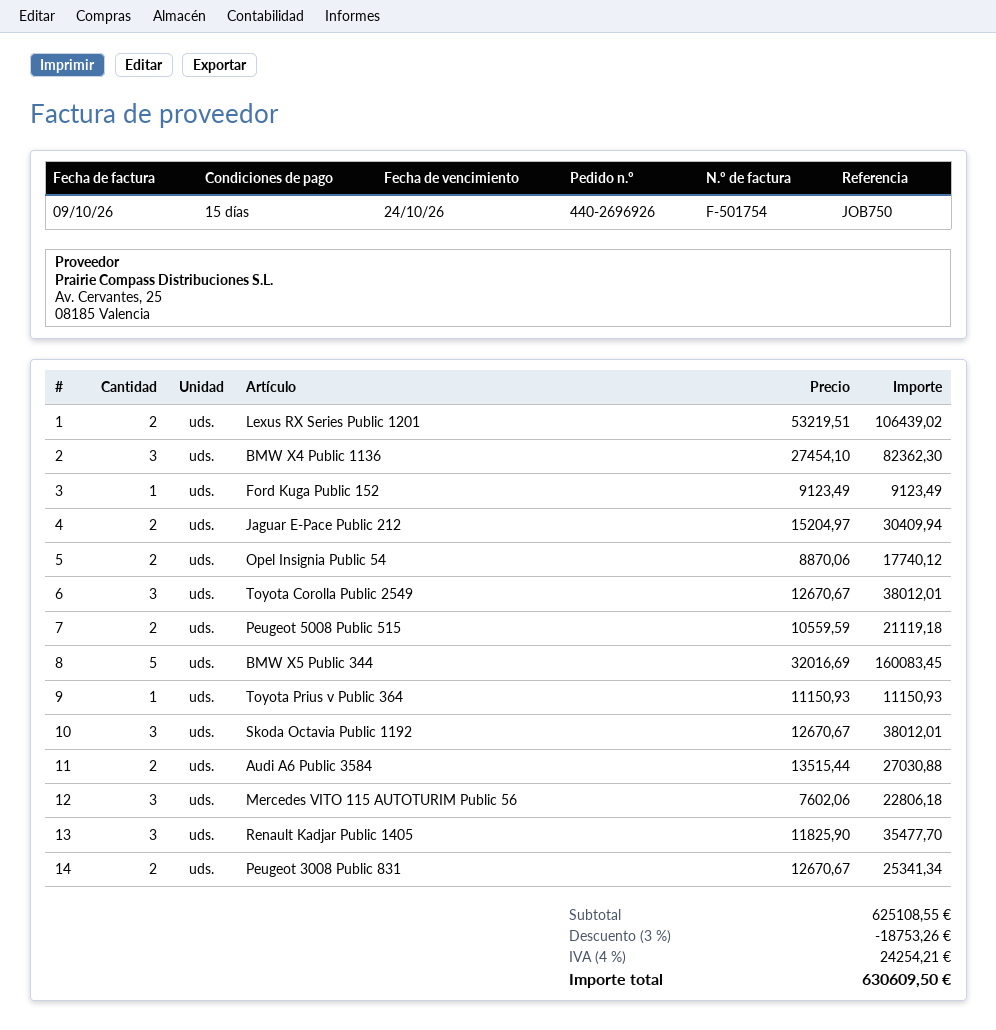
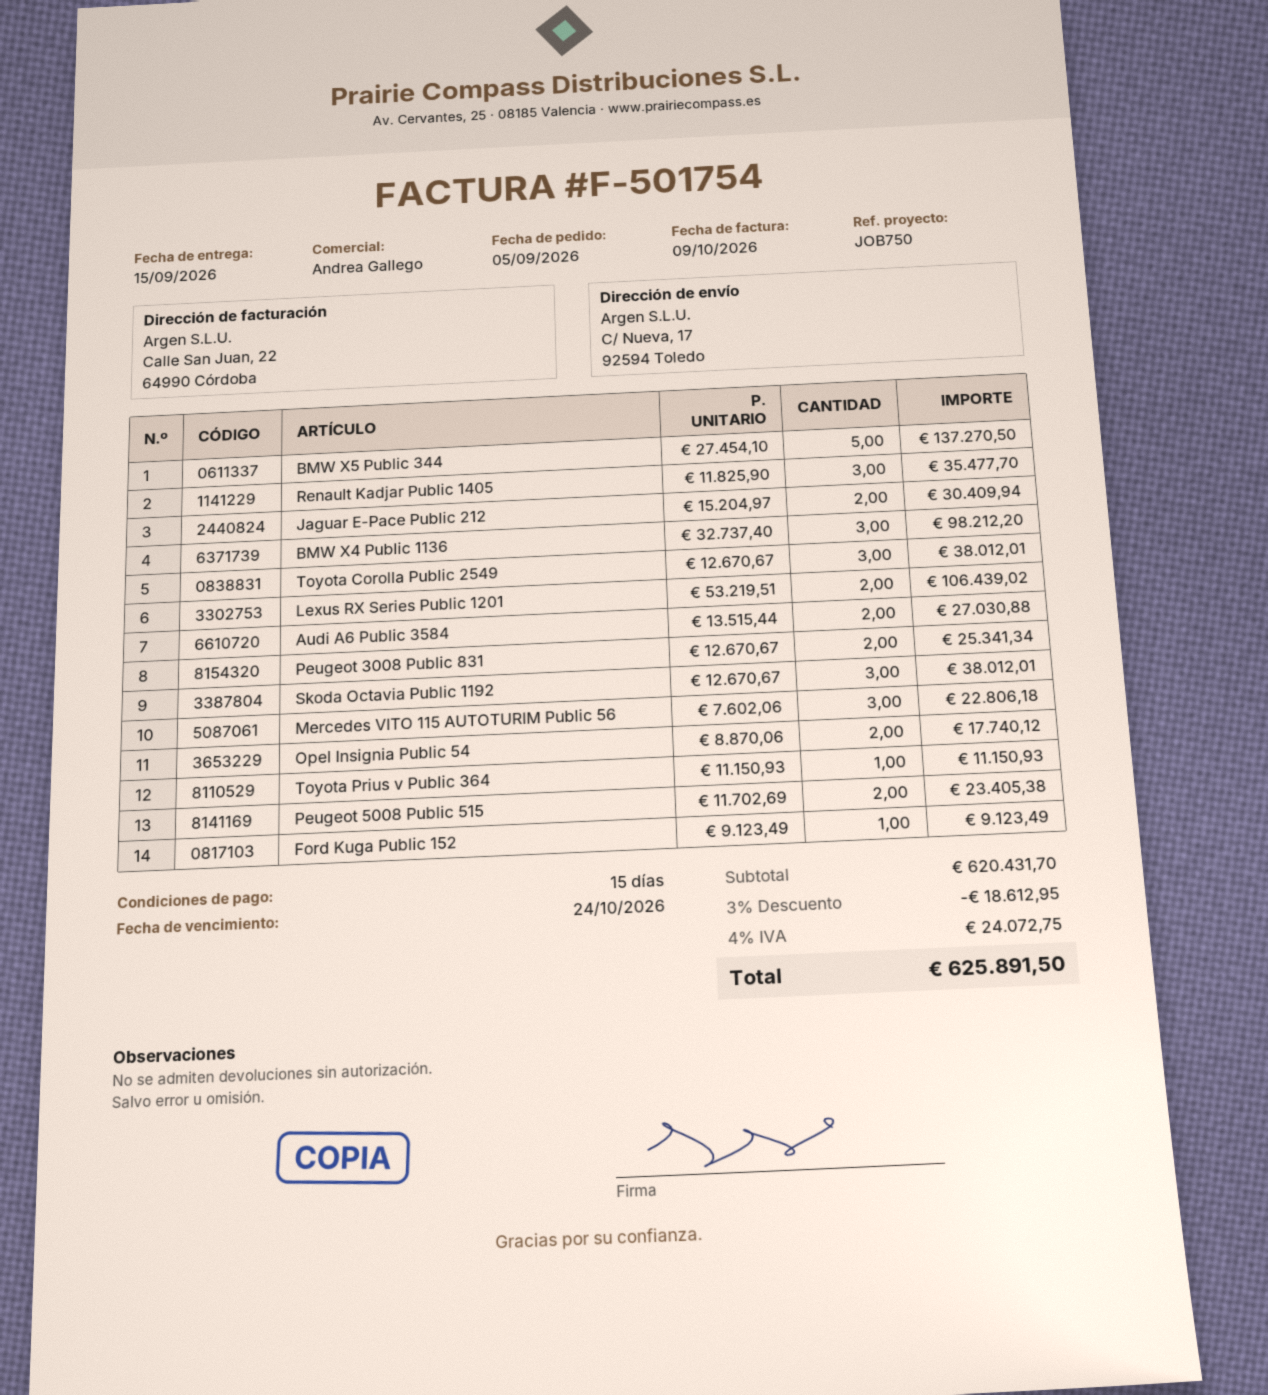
BMW X4 Public 1136: 3 x 27454.10 = 82362.30 -> 3 x 32737.40 = 98212.20
Peugeot 5008 Public 515: 2 x 10559.59 = 21119.18 -> 2 x 11702.69 = 23405.38
BMW X5 Public 344: 5 x 32016.69 = 160083.45 -> 5 x 27454.10 = 137270.50
subtotal: 625108.55 -> 620431.70
discount: 3% = 18753.26 -> 3% = 18612.95
tax: 4% = 24254.21 -> 4% = 24072.75
total: 630609.50 -> 625891.50

